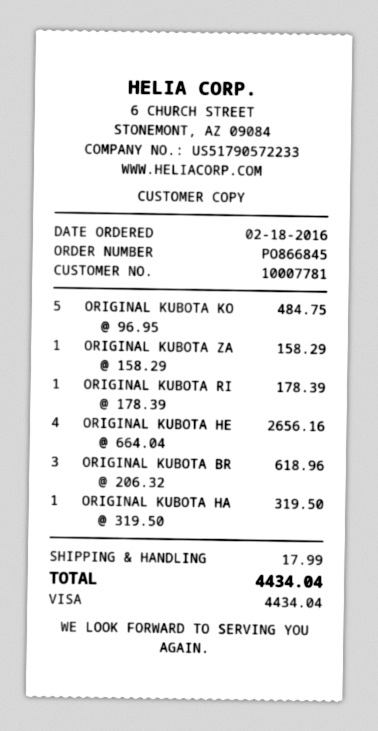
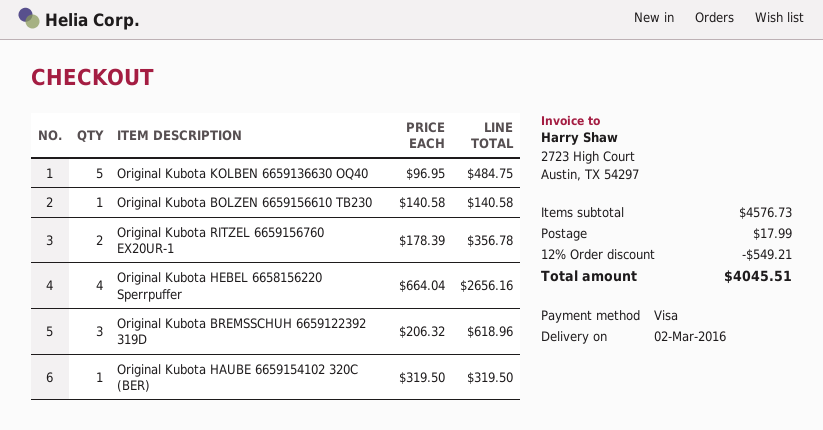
ORIGINAL KUBOTA ZA: 1 x 158.29 = 158.29 -> none
ORIGINAL KUBOTA RI: 1 x 178.39 = 178.39 -> 2 x 178.39 = 356.78
Original Kubota BOLZEN 6659156610 TB230: none -> 1 x 140.58 = 140.58
discount: none -> 12% = 549.21
total: 4434.04 -> 4045.51

